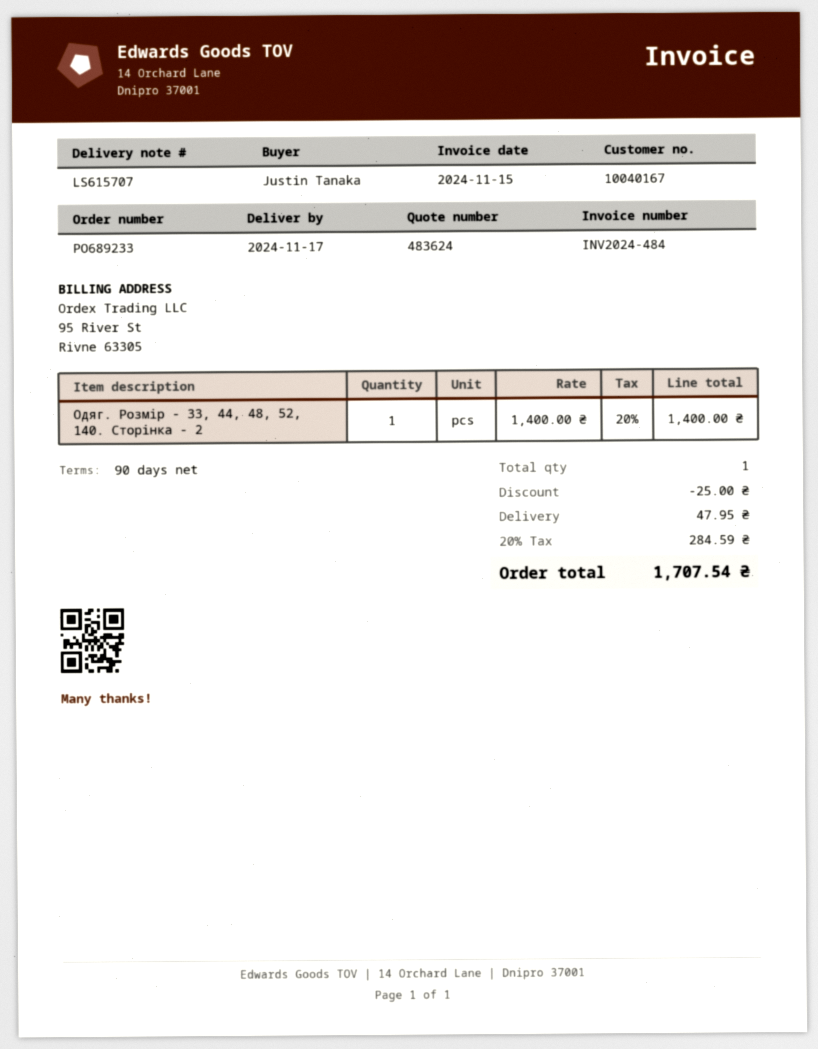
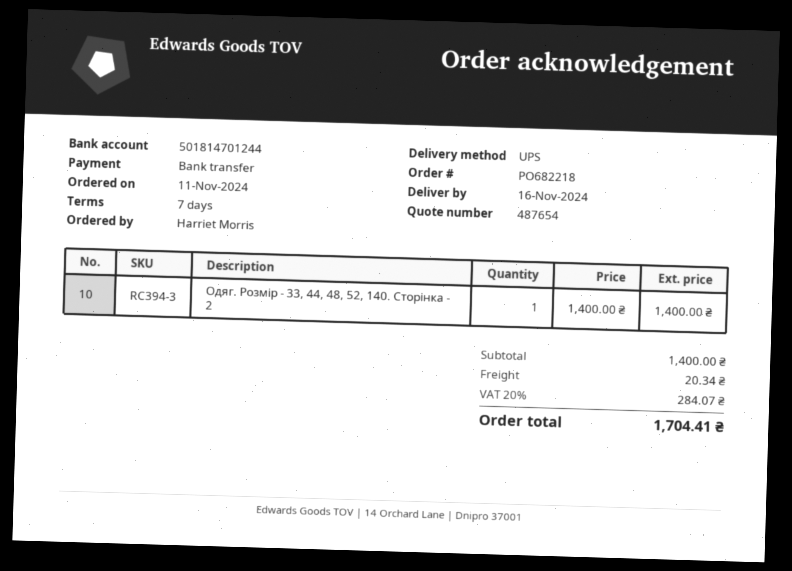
quote number: 483624 -> 487654
order number: PO689233 -> PO682218
delivery date: 2024-11-17 -> 2024-11-16
payment terms: 90 days -> 7 days
ordered by: Justin Tanaka -> Harriet Morris
discount: 25.00 -> none
shipping: 47.95 -> 20.34
tax: 20% = 284.59 -> 20% = 284.07
total: 1707.54 -> 1704.41

